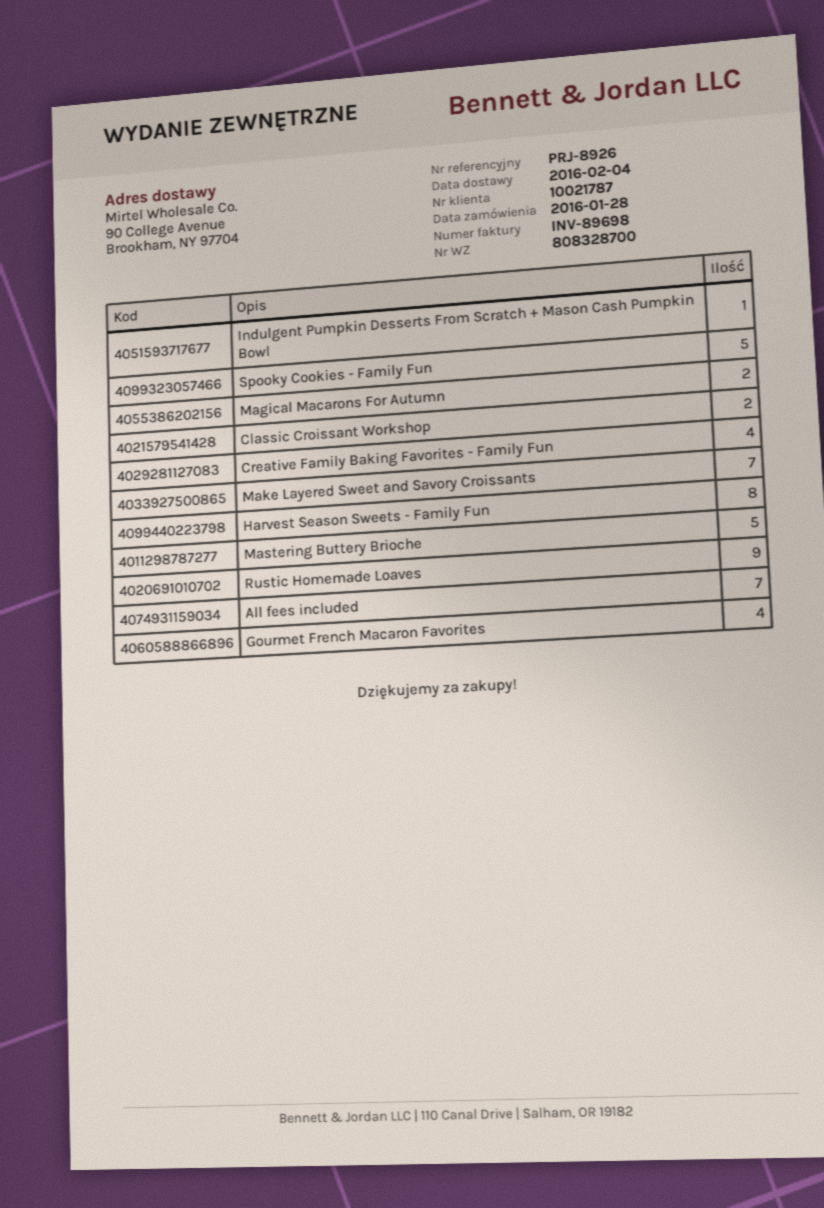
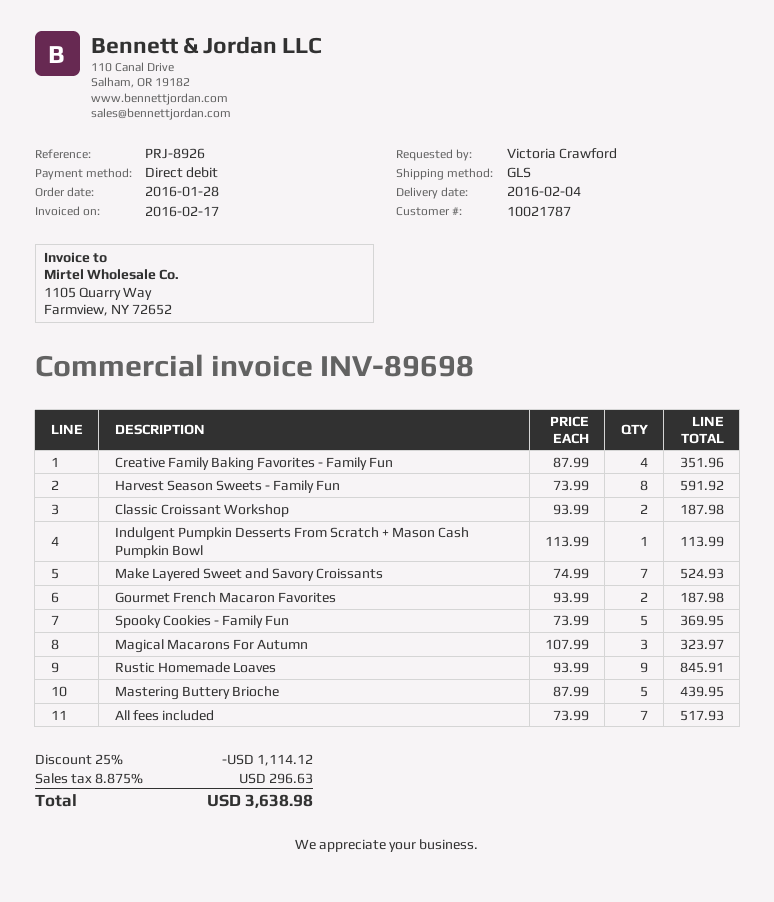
Magical Macarons For Autumn: 2 -> 3
Gourmet French Macaron Favorites: 4 -> 2

